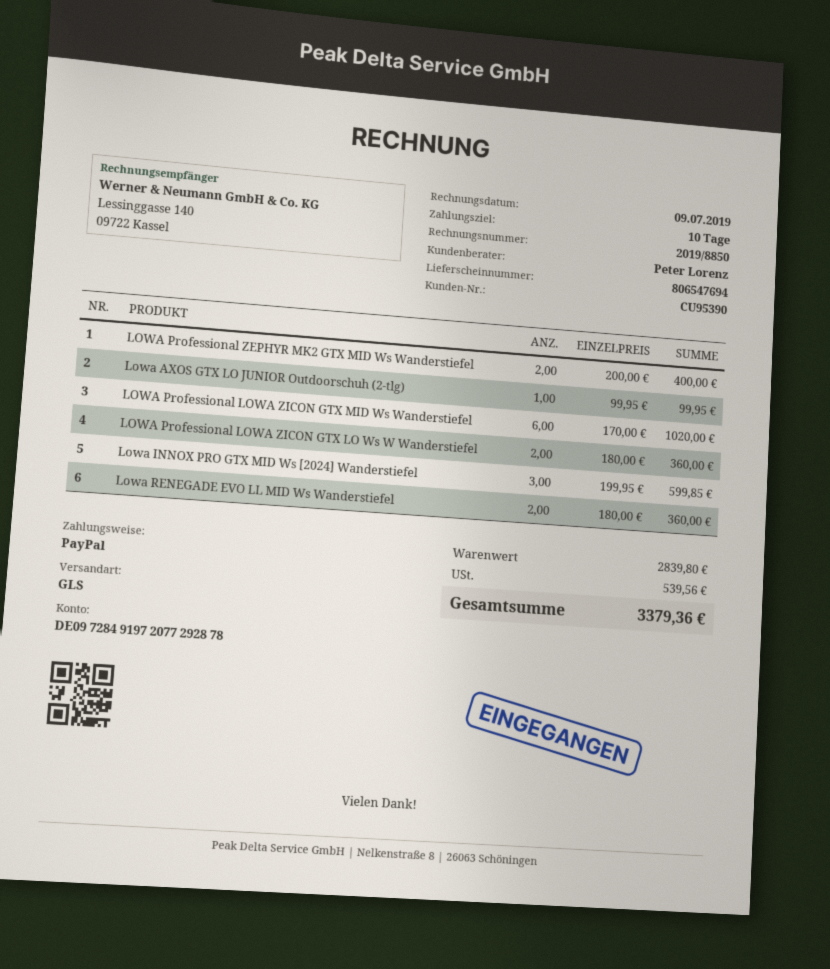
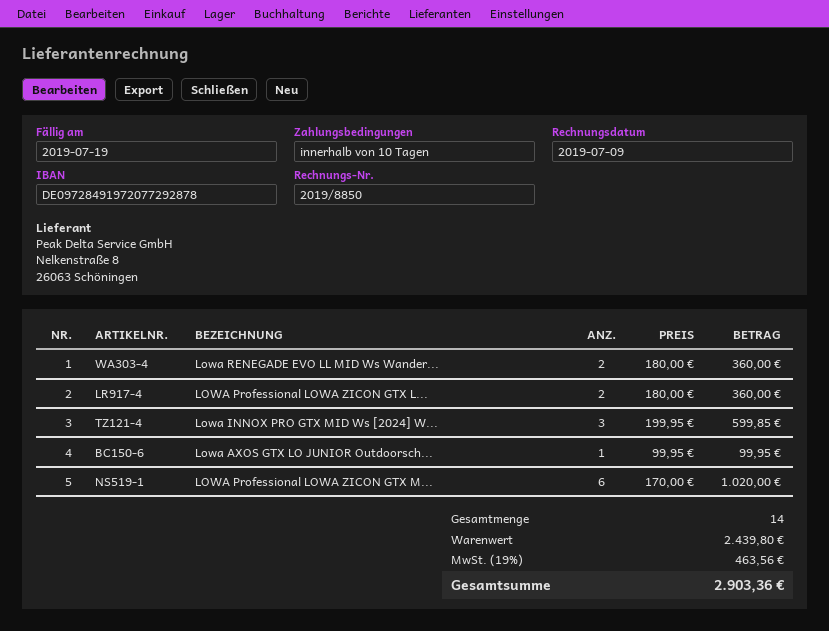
LOWA Professional ZEPHYR MK2 GTX MID Ws Wanderstiefel: 2 x 200.00 = 400.00 -> none
subtotal: 2839.80 -> 2439.80
tax: 539.56 -> 463.56
total: 3379.36 -> 2903.36

